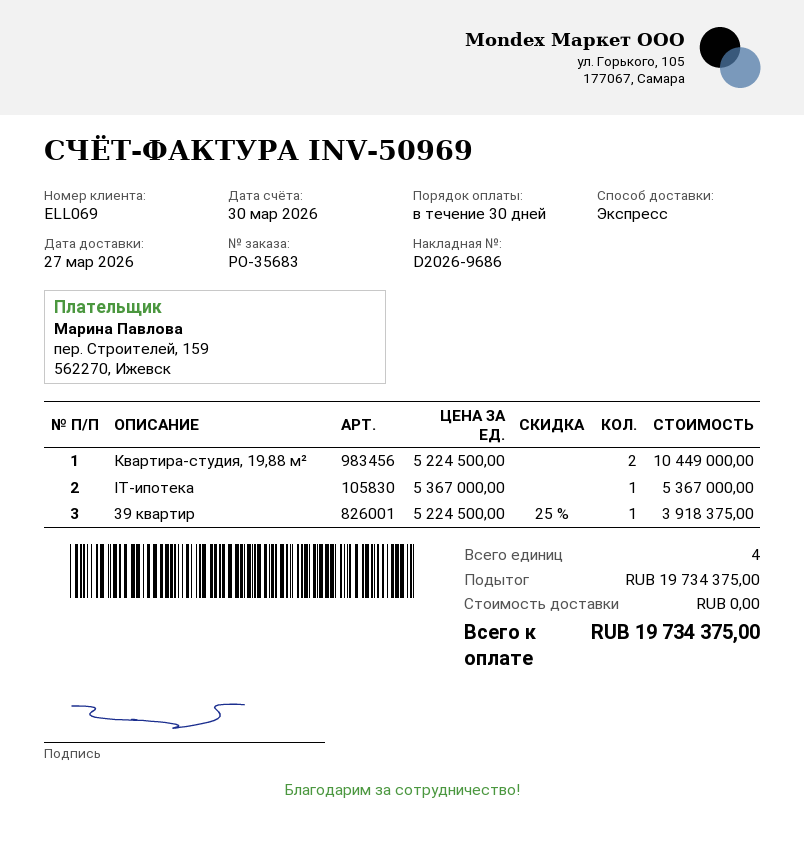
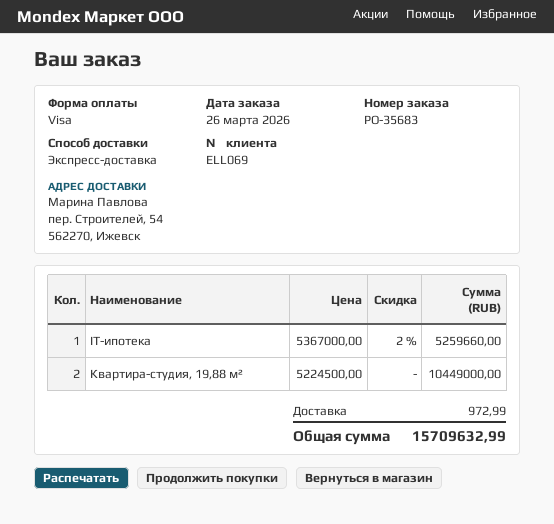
IT-ипотека: 1 x 5367000.00 = 5367000.00 -> 1 x 5367000.00 - 2% = 5259660.00
39 квартир: 1 x 5224500.00 - 25% = 3918375.00 -> none
shipping: 0.00 -> 972.99
total: 19734375.00 -> 15709632.99

